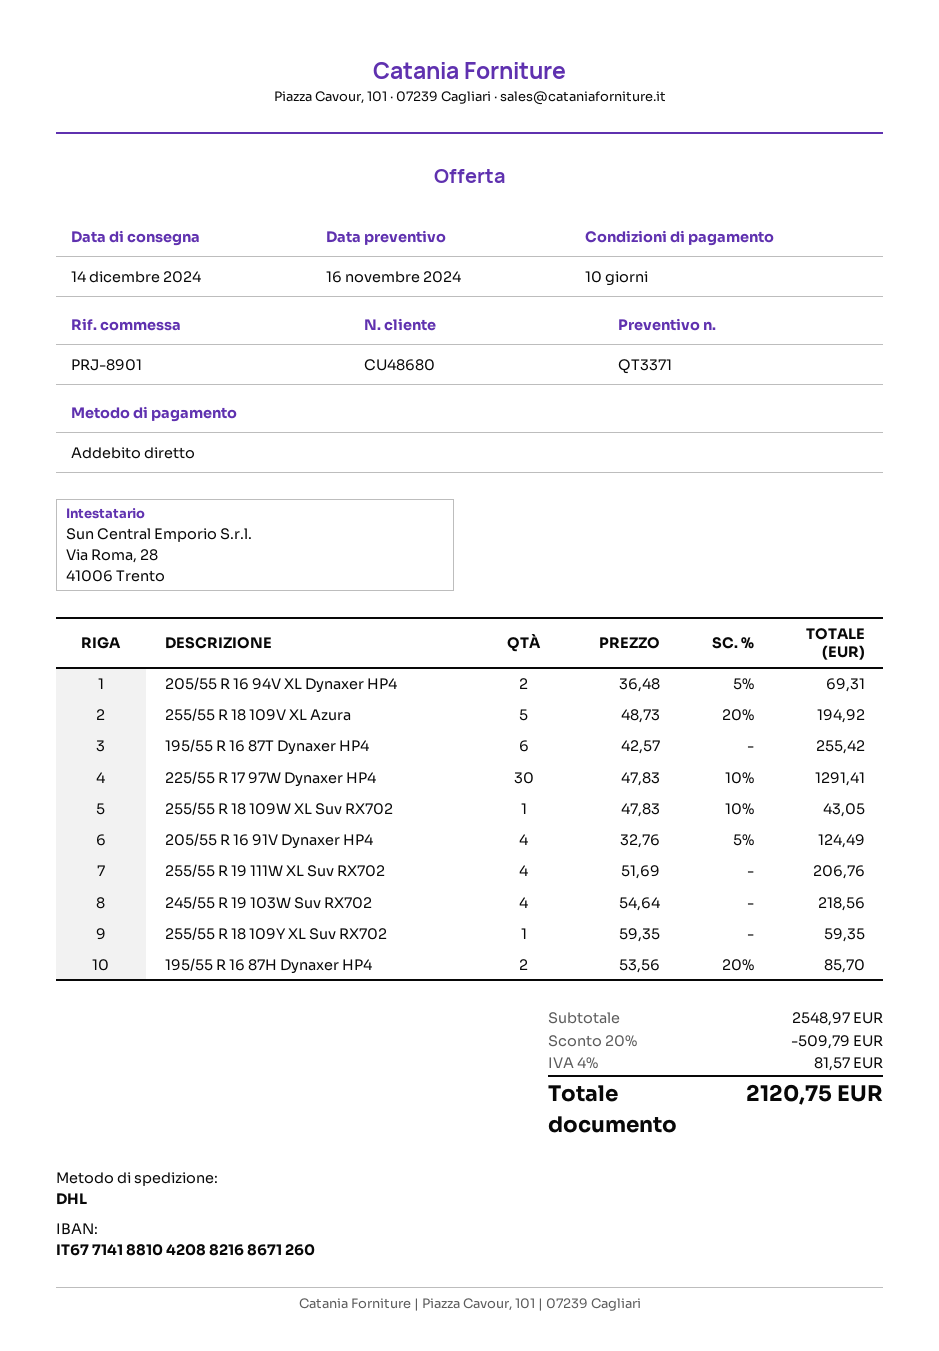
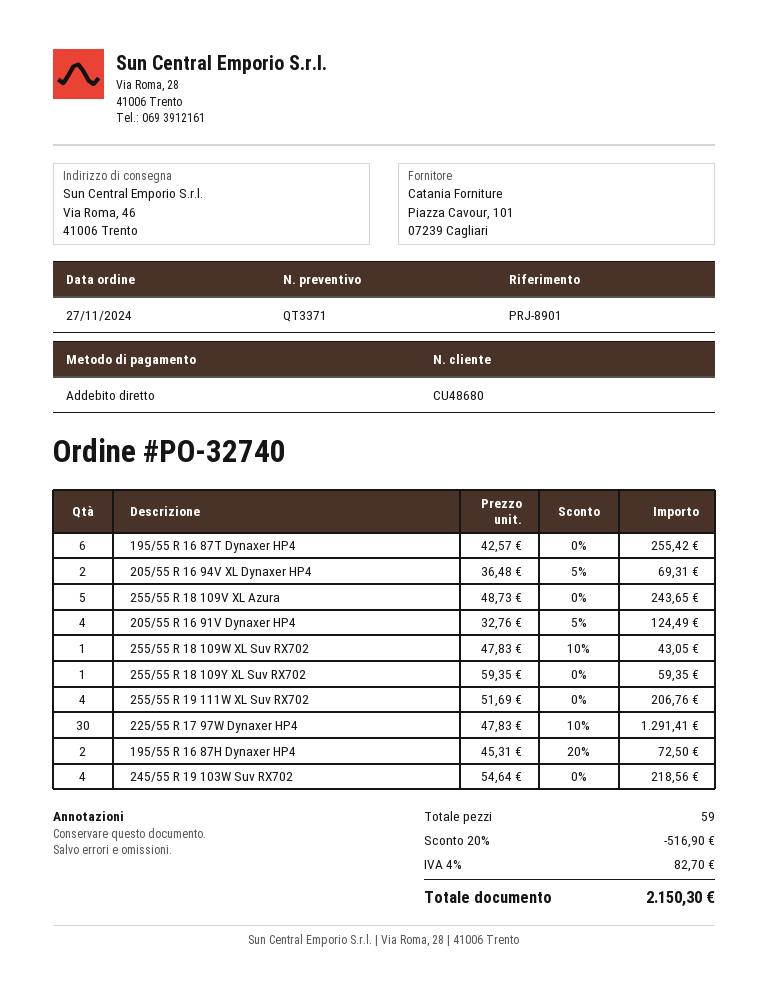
255/55 R 18 109V XL Azura: 5 x 48.73 - 20% = 194.92 -> 5 x 48.73 = 243.65
195/55 R 16 87H Dynaxer HP4: 2 x 53.56 - 20% = 85.70 -> 2 x 45.31 - 20% = 72.50
discount: 20% = 509.79 -> 20% = 516.90
tax: 4% = 81.57 -> 4% = 82.70
total: 2120.75 -> 2150.30

